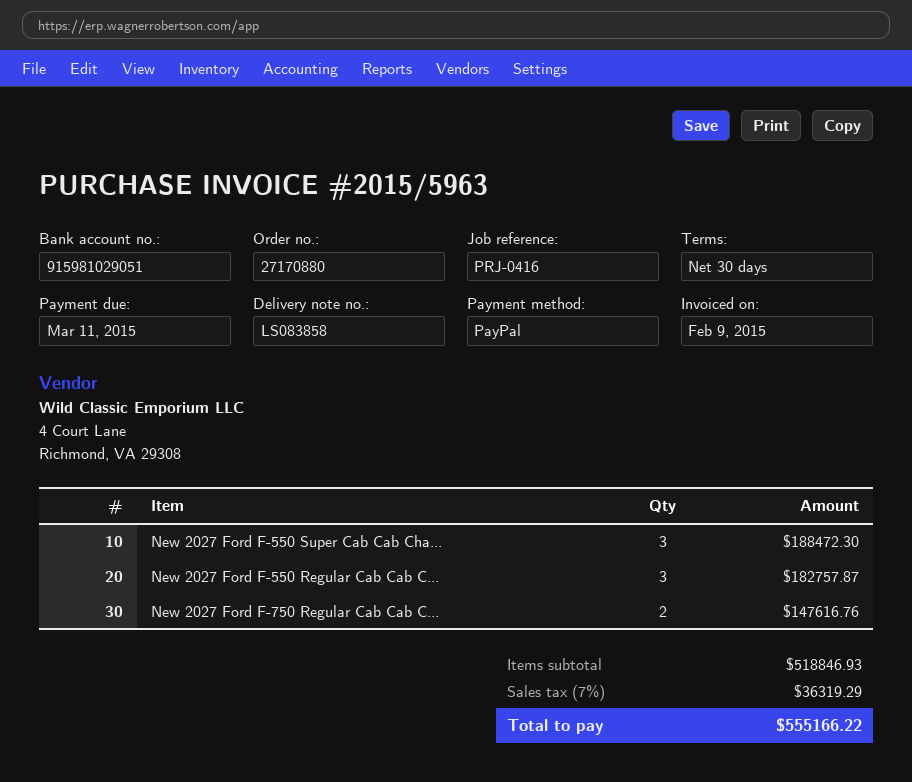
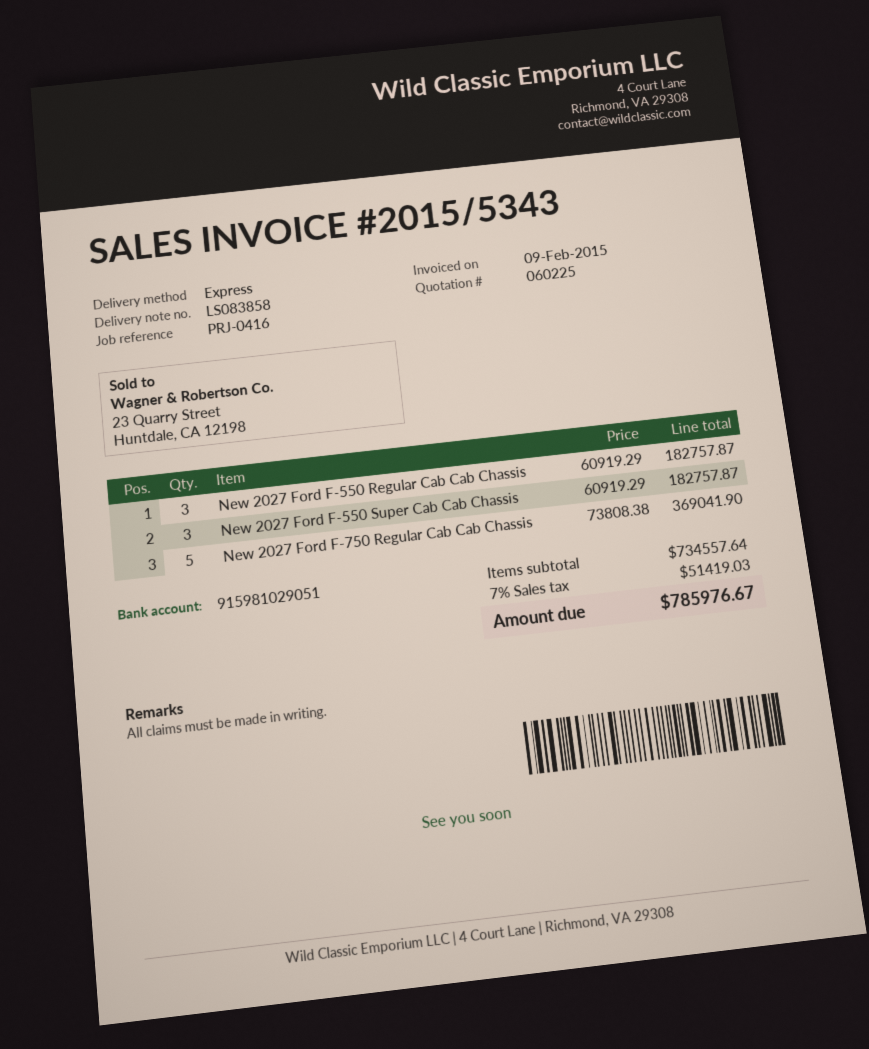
invoice number: 2015/5963 -> 2015/5343
New 2027 Ford F-550 Super Cab Cab Cha...: 3 for 188472.30 -> 3 for 182757.87
New 2027 Ford F-750 Regular Cab Cab C...: 2 for 147616.76 -> 5 for 369041.90
subtotal: 518846.93 -> 734557.64
tax: 7% = 36319.29 -> 7% = 51419.03
total: 555166.22 -> 785976.67

